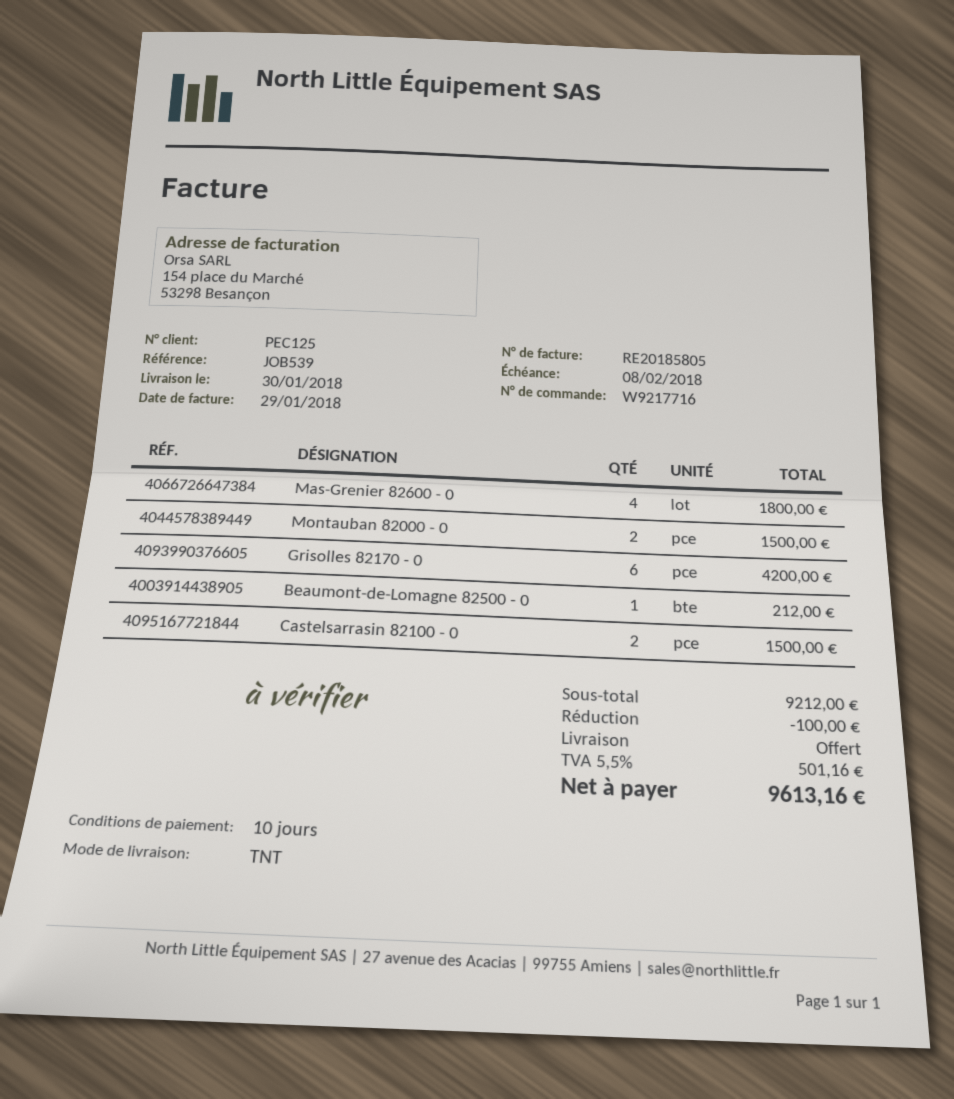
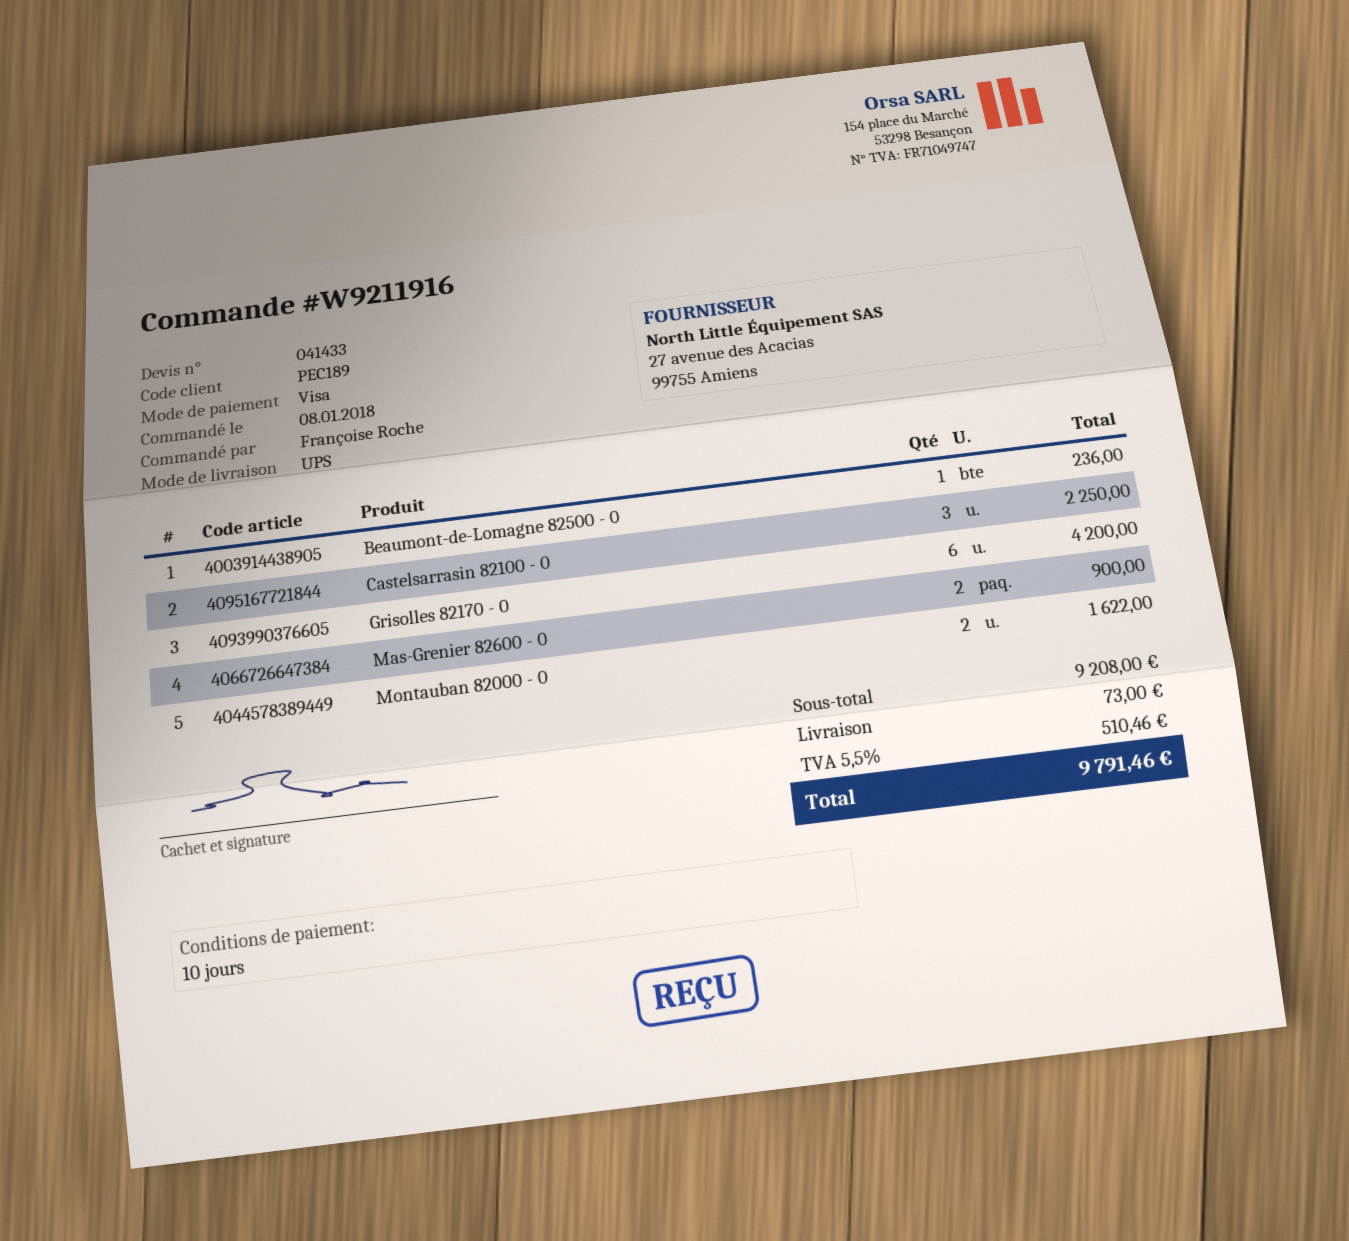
order number: W9217716 -> W9211916
customer number: PEC125 -> PEC189
shipping method: TNT -> UPS
Mas-Grenier 82600 - 0: 4 for 1800.00 -> 2 for 900.00
Montauban 82000 - 0: 2 for 1500.00 -> 2 for 1622.00
Beaumont-de-Lomagne 82500 - 0: 1 for 212.00 -> 1 for 236.00
Castelsarrasin 82100 - 0: 2 for 1500.00 -> 3 for 2250.00
subtotal: 9212.00 -> 9208.00
discount: 100.00 -> none
shipping: 0.00 -> 73.00
tax: 5.5% = 501.16 -> 5.5% = 510.46
total: 9613.16 -> 9791.46

